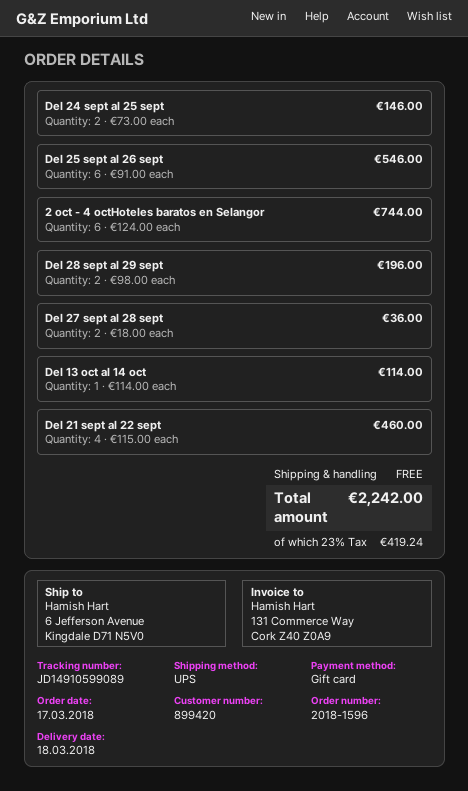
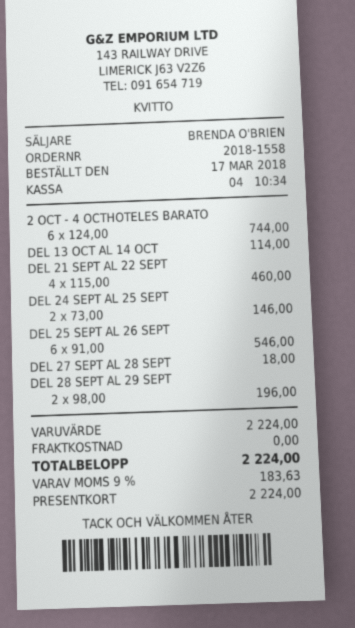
order number: 2018-1596 -> 2018-1558
Del 27 sept al 28 sept: 2 x 18.00 = 36.00 -> 1 x 18.00 = 18.00
tax: 23% = 419.24 -> 9% = 183.63
total: 2242.00 -> 2224.00

